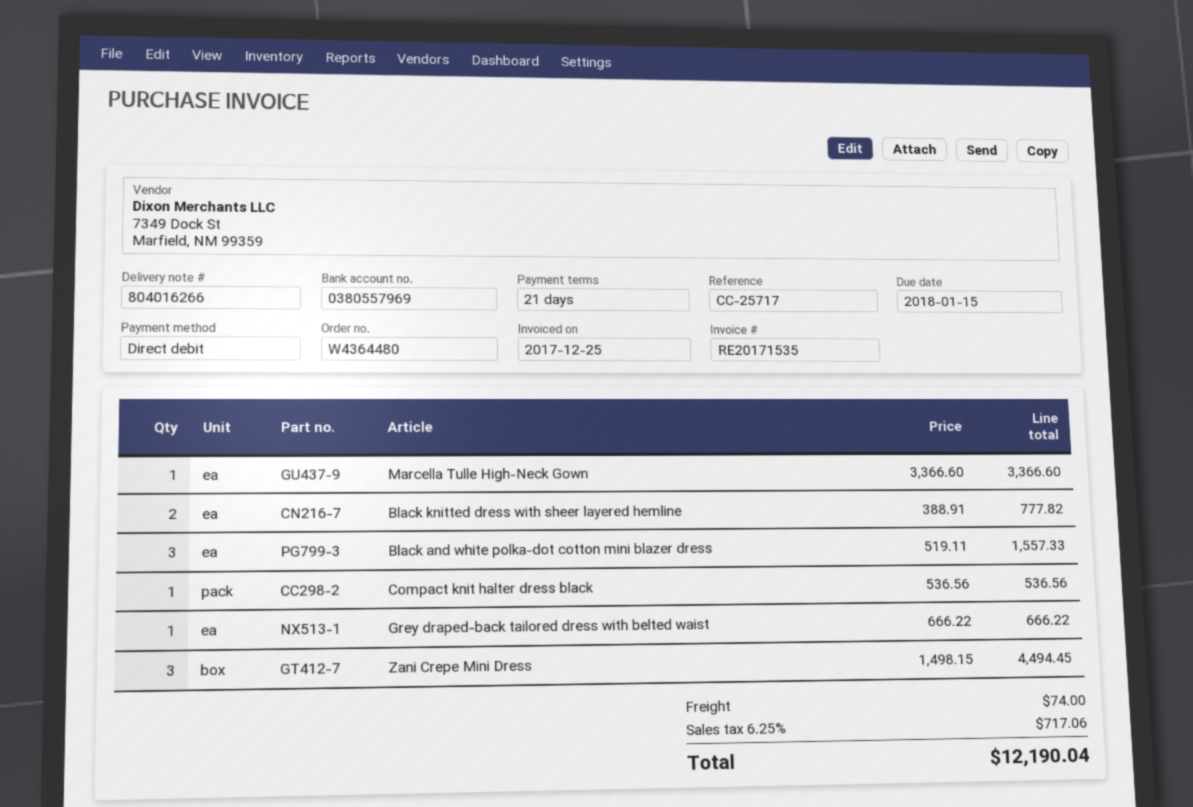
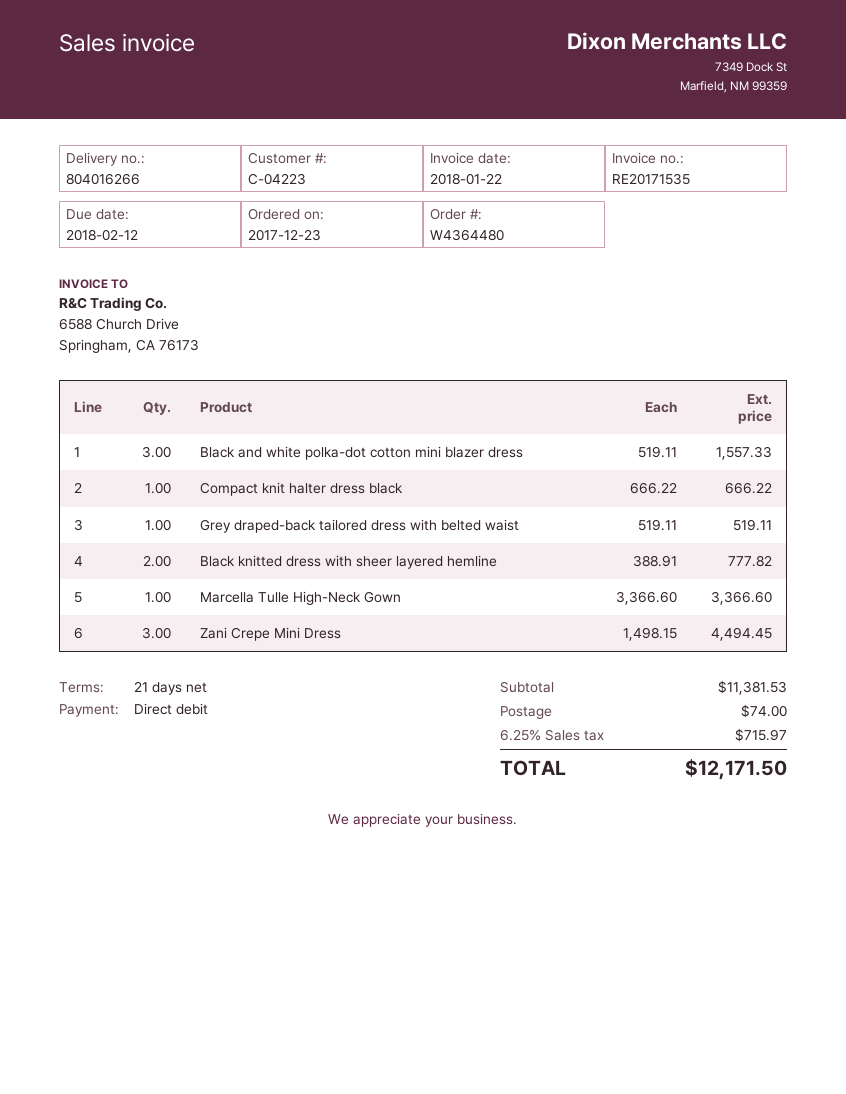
invoice date: 2017-12-25 -> 2018-01-22
due date: 2018-01-15 -> 2018-02-12
Compact knit halter dress black: 1 x 536.56 = 536.56 -> 1 x 666.22 = 666.22
Grey draped-back tailored dress with belted waist: 1 x 666.22 = 666.22 -> 1 x 519.11 = 519.11
tax: 6.25% = 717.06 -> 6.25% = 715.97
total: 12190.04 -> 12171.50

